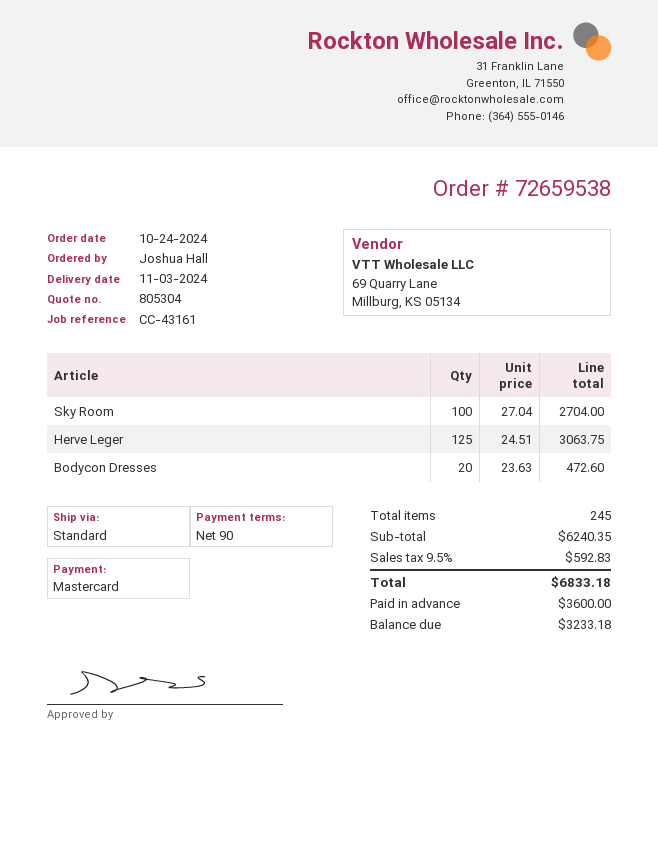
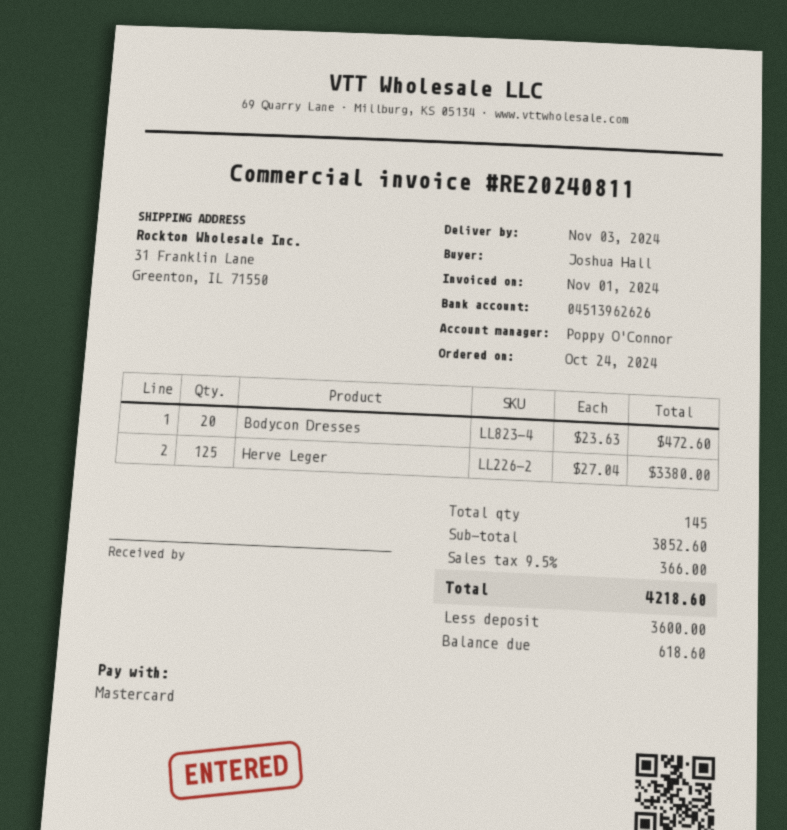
Sky Room: 100 x 27.04 = 2704.00 -> none
Herve Leger: 125 x 24.51 = 3063.75 -> 125 x 27.04 = 3380.00
total quantity: 245 -> 145
subtotal: 6240.35 -> 3852.60
tax: 9.5% = 592.83 -> 9.5% = 366.00
total: 6833.18 -> 4218.60
balance: 3233.18 -> 618.60

